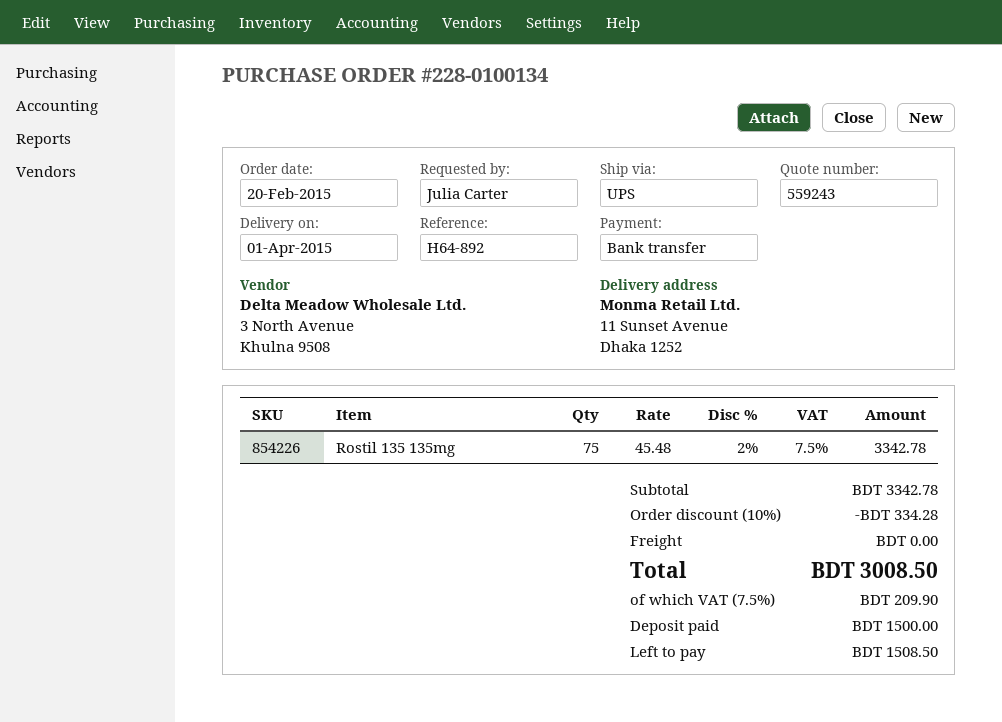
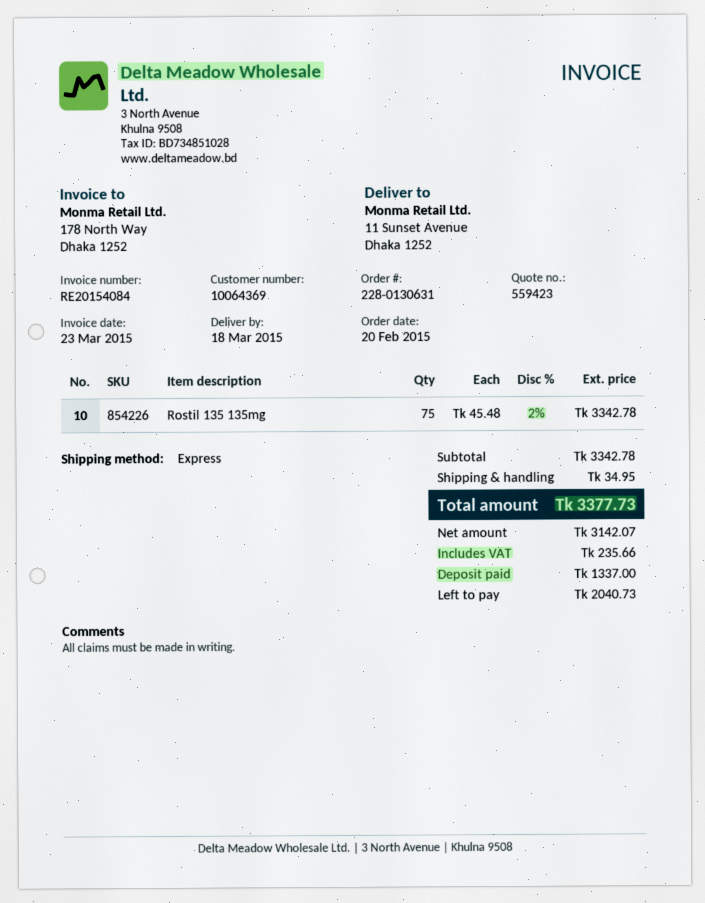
quote number: 559243 -> 559423
order number: 228-0100134 -> 228-0130631
delivery date: 2015-04-01 -> 2015-03-18
shipping method: UPS -> express
discount: 10% = 334.28 -> none
shipping: 0.00 -> 34.95
tax: 209.90 -> 235.66
total: 3008.50 -> 3377.73
deposit: 1500.00 -> 1337.00
balance: 1508.50 -> 2040.73

